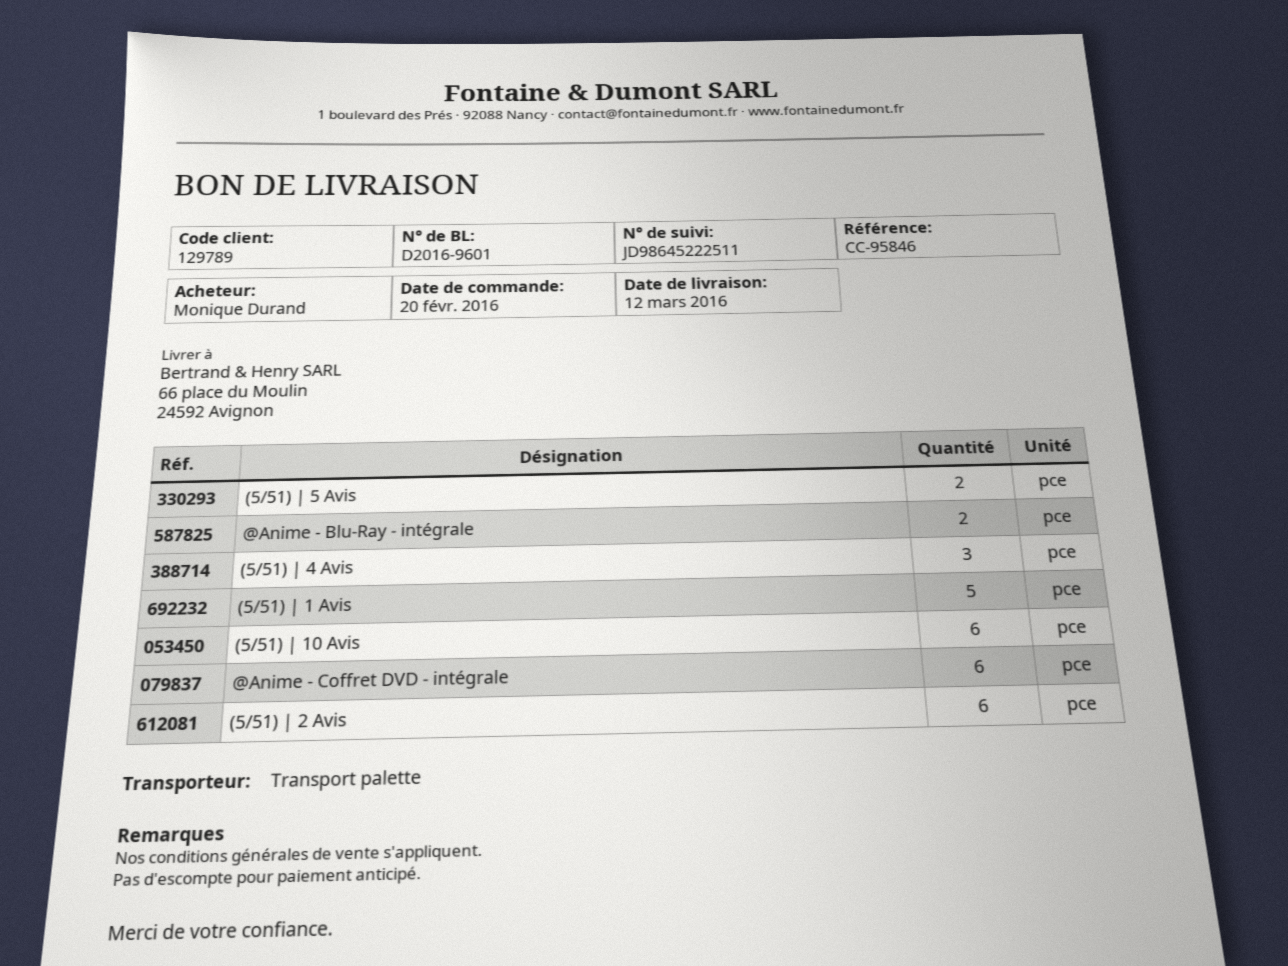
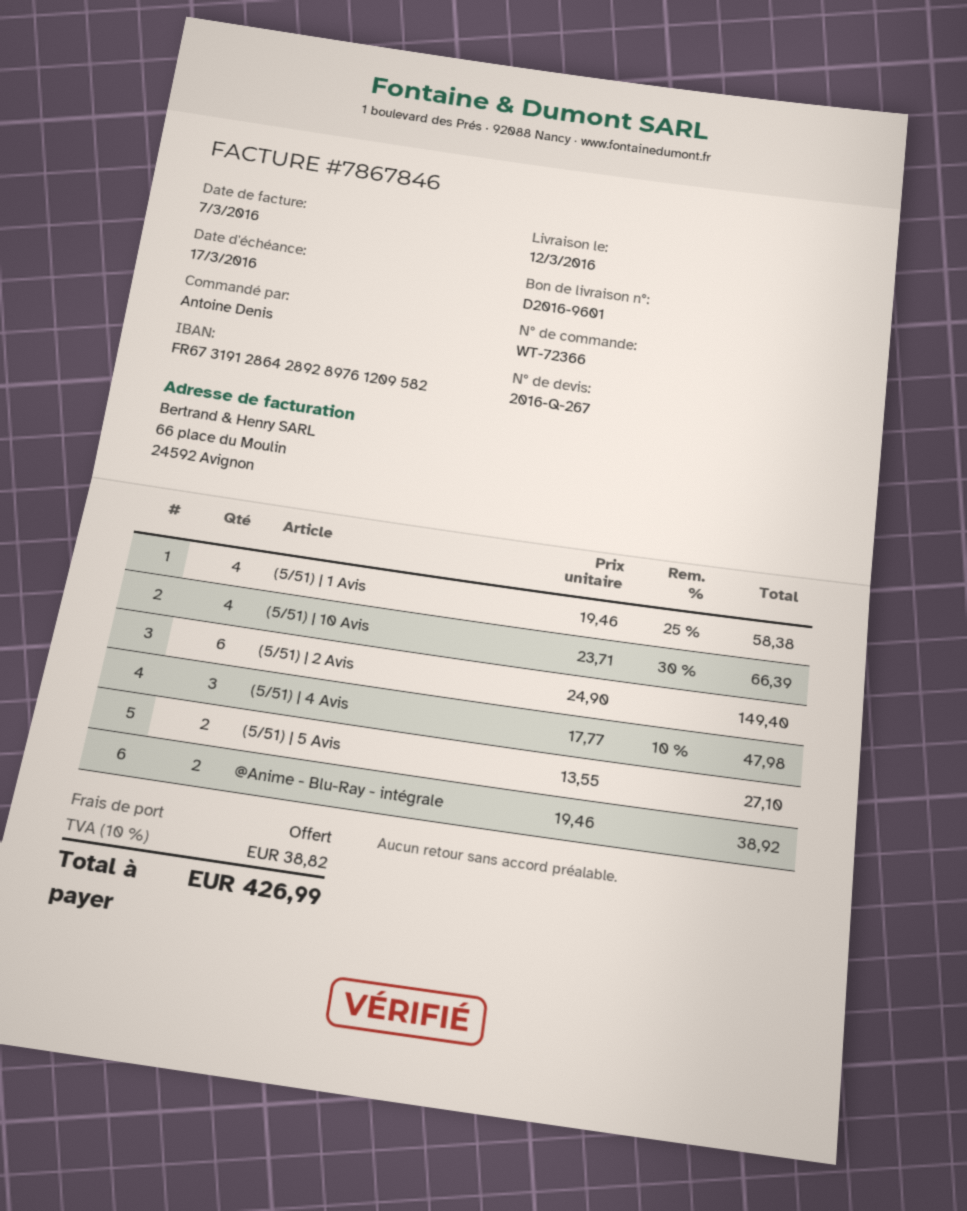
ordered by: Monique Durand -> Antoine Denis
(5/51) | 1 Avis: 5 -> 4
(5/51) | 10 Avis: 6 -> 4
@Anime - Coffret DVD - intégrale: 6 -> none

